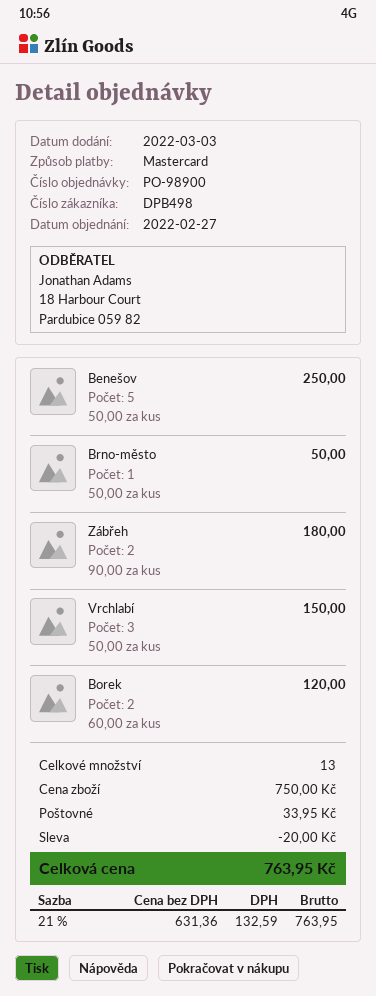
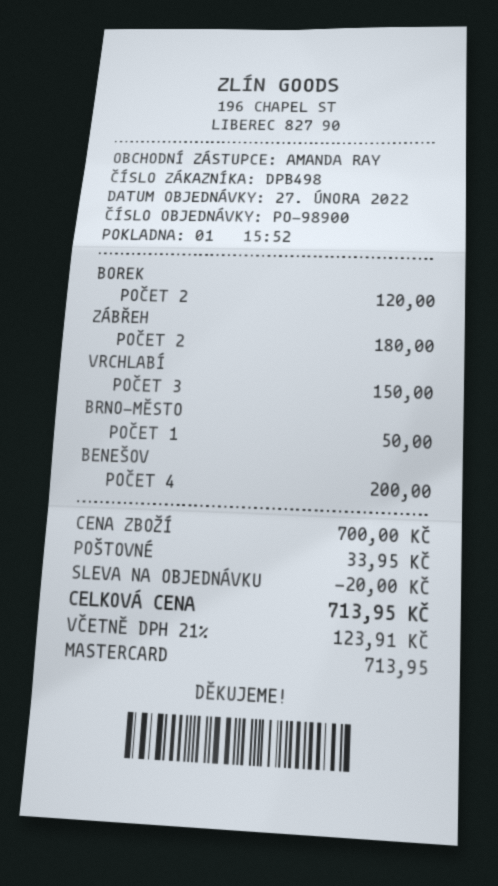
Benešov: 5 for 250.00 -> 4 for 200.00
subtotal: 750.00 -> 700.00
tax: 21% = 132.59 -> 21% = 123.91
total: 763.95 -> 713.95

